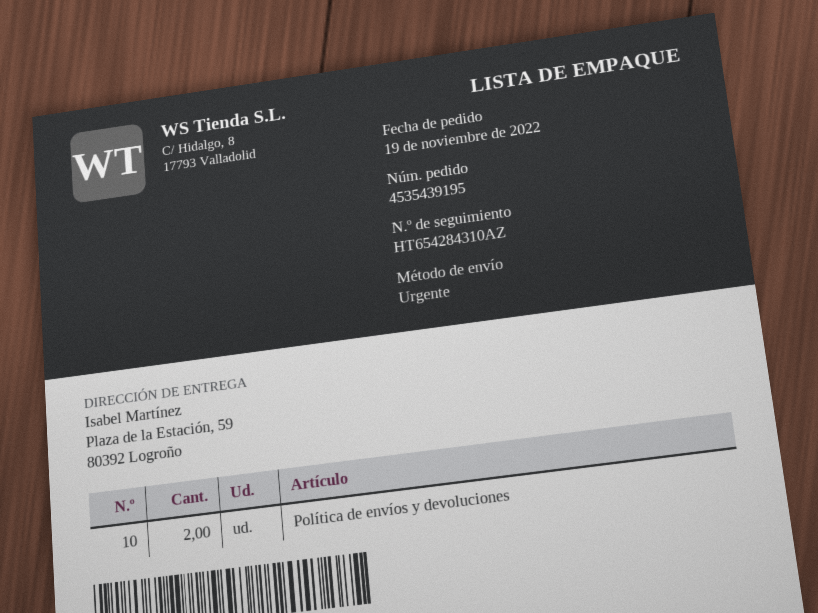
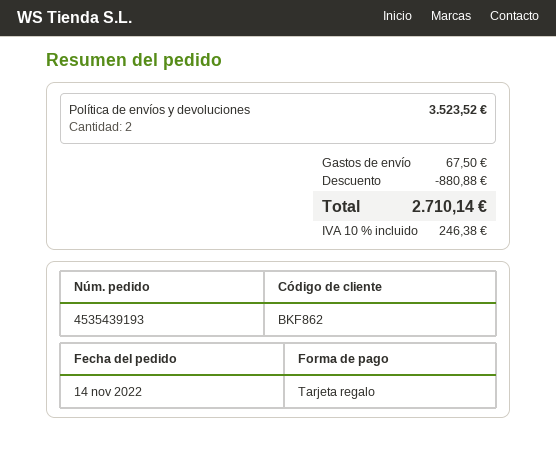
order number: 4535439195 -> 4535439193
order date: 2022-11-19 -> 2022-11-14

